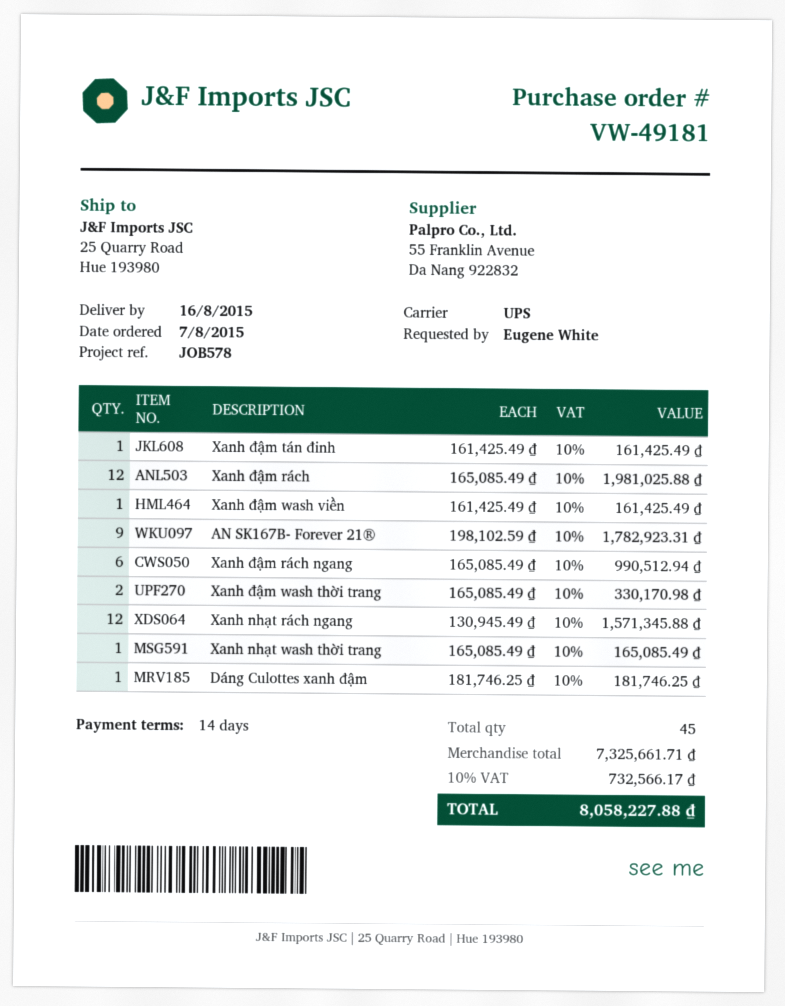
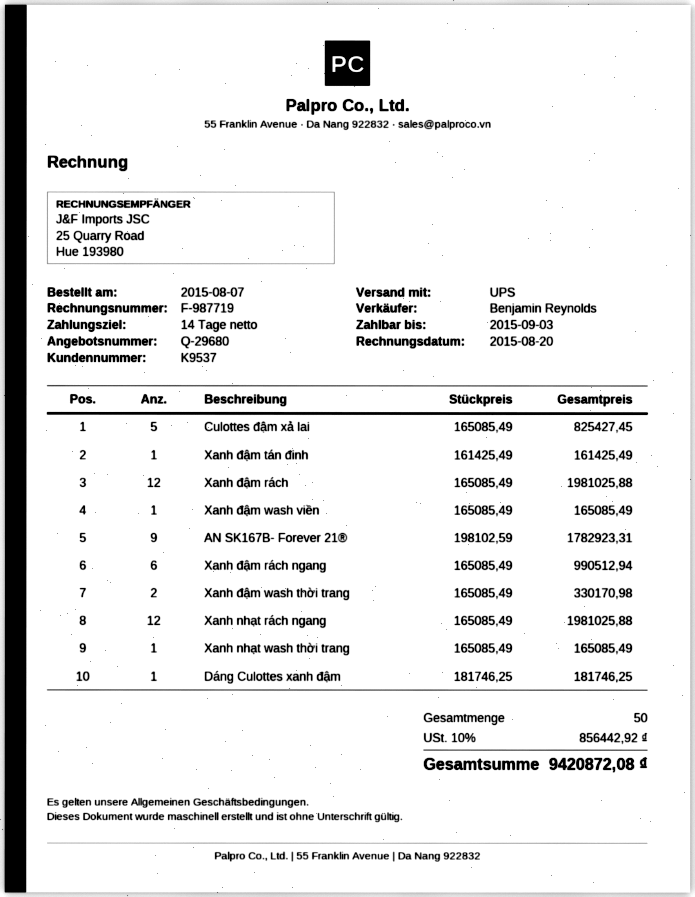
Xanh đậm wash viền: 1 x 161425.49 = 161425.49 -> 1 x 165085.49 = 165085.49
Xanh nhạt rách ngang: 12 x 130945.49 = 1571345.88 -> 12 x 165085.49 = 1981025.88
Culottes đậm xả lai: none -> 5 x 165085.49 = 825427.45
total quantity: 45 -> 50
tax: 10% = 732566.17 -> 10% = 856442.92
total: 8058227.88 -> 9420872.08

